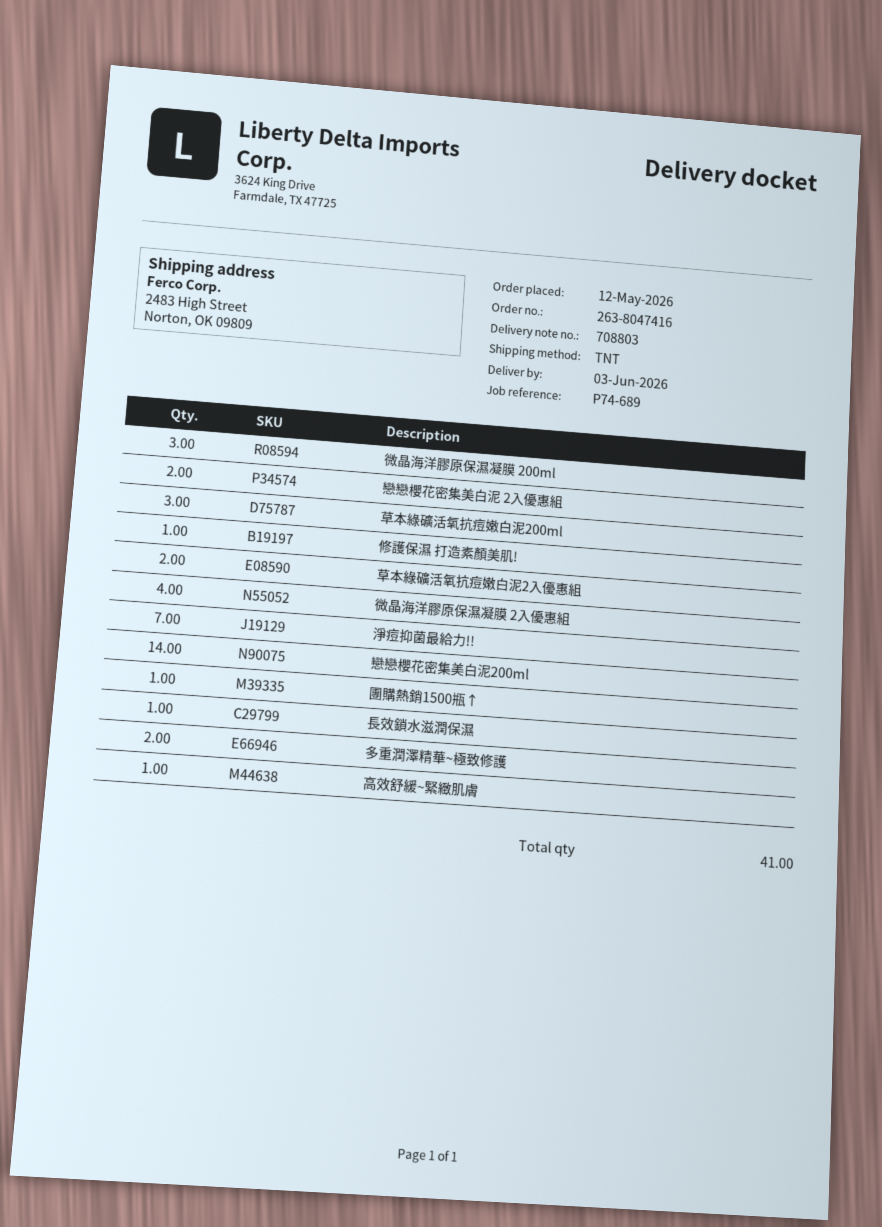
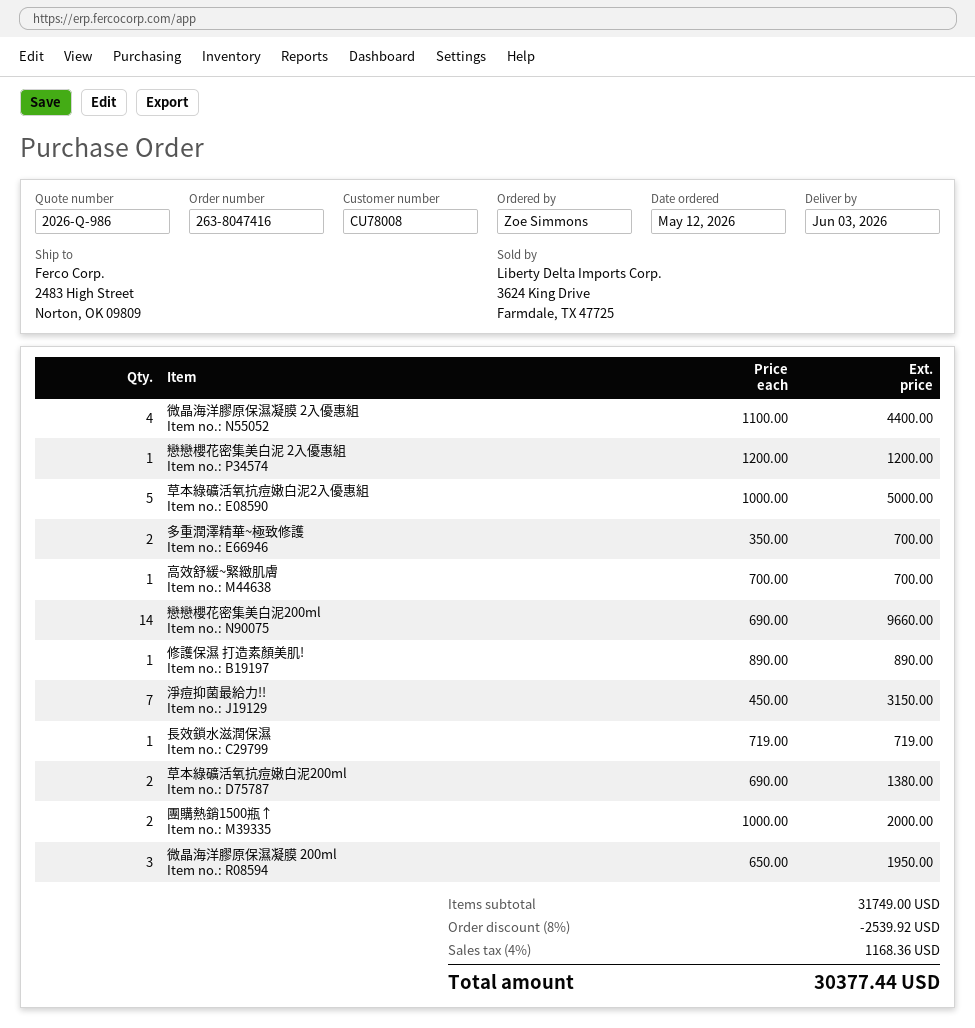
戀戀櫻花密集美白泥 2入優惠組: 2 -> 1
草本綠礦活氧抗痘嫩白泥200ml: 3 -> 2
草本綠礦活氧抗痘嫩白泥2入優惠組: 2 -> 5
團購熱銷1500瓶↑: 1 -> 2

